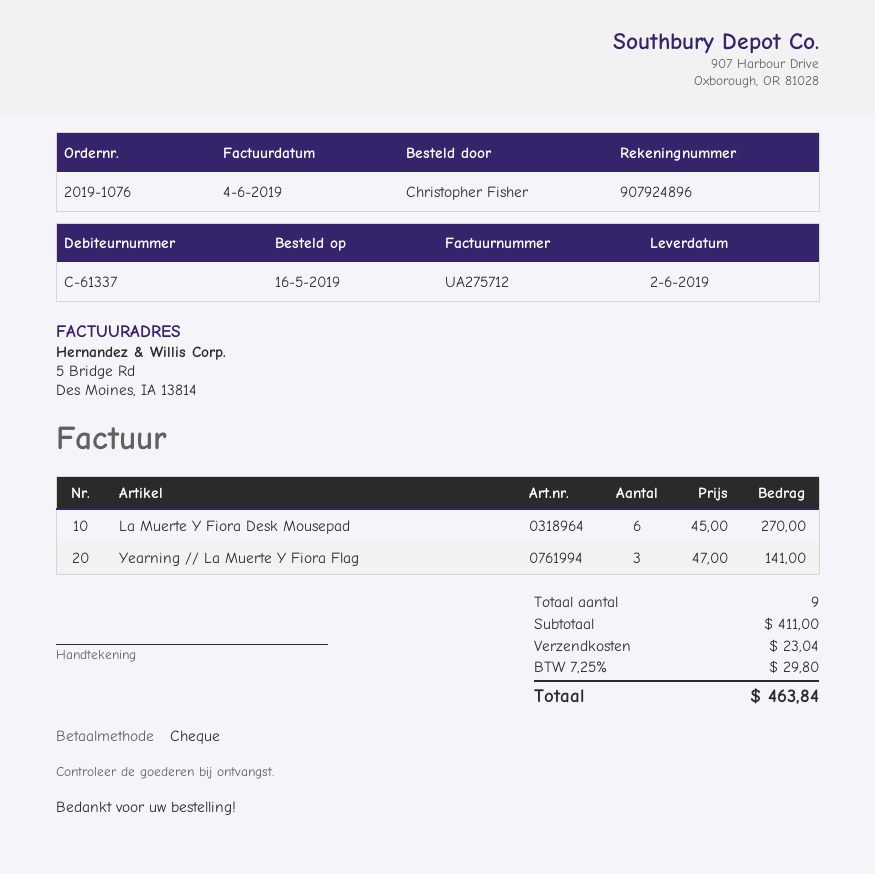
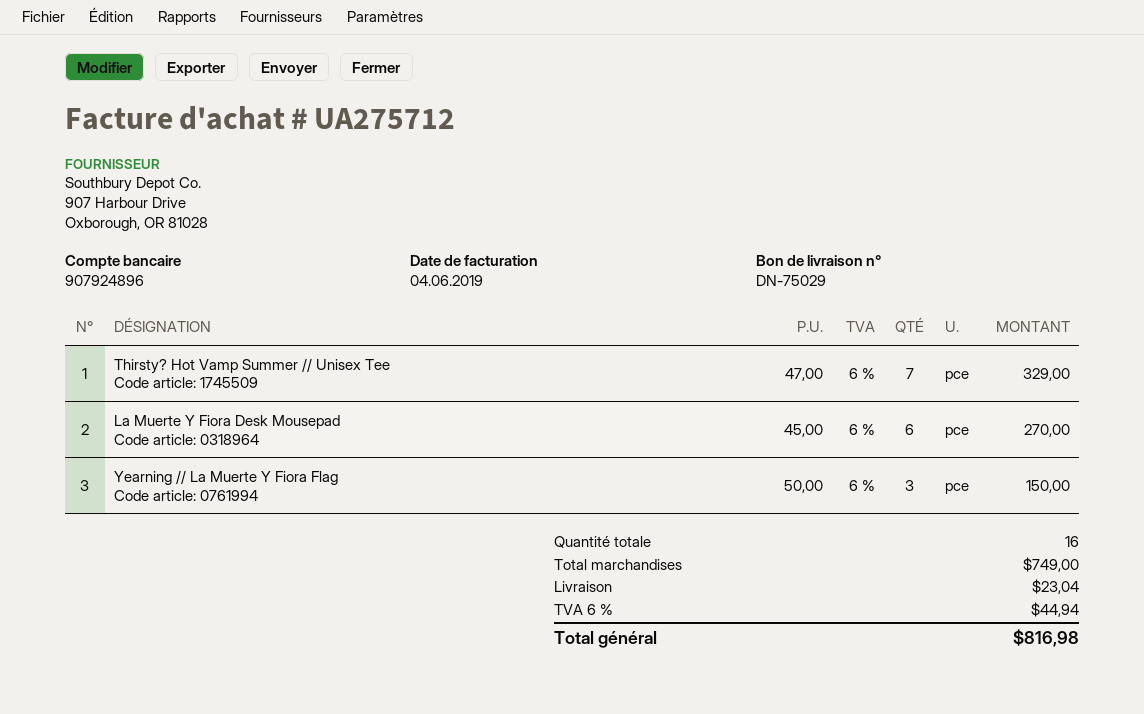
Yearning // La Muerte Y Fiora Flag: 3 x 47.00 = 141.00 -> 3 x 50.00 = 150.00
Thirsty? Hot Vamp Summer // Unisex Tee: none -> 7 x 47.00 = 329.00
total quantity: 9 -> 16
subtotal: 411.00 -> 749.00
tax: 7.25% = 29.80 -> 6% = 44.94
total: 463.84 -> 816.98

